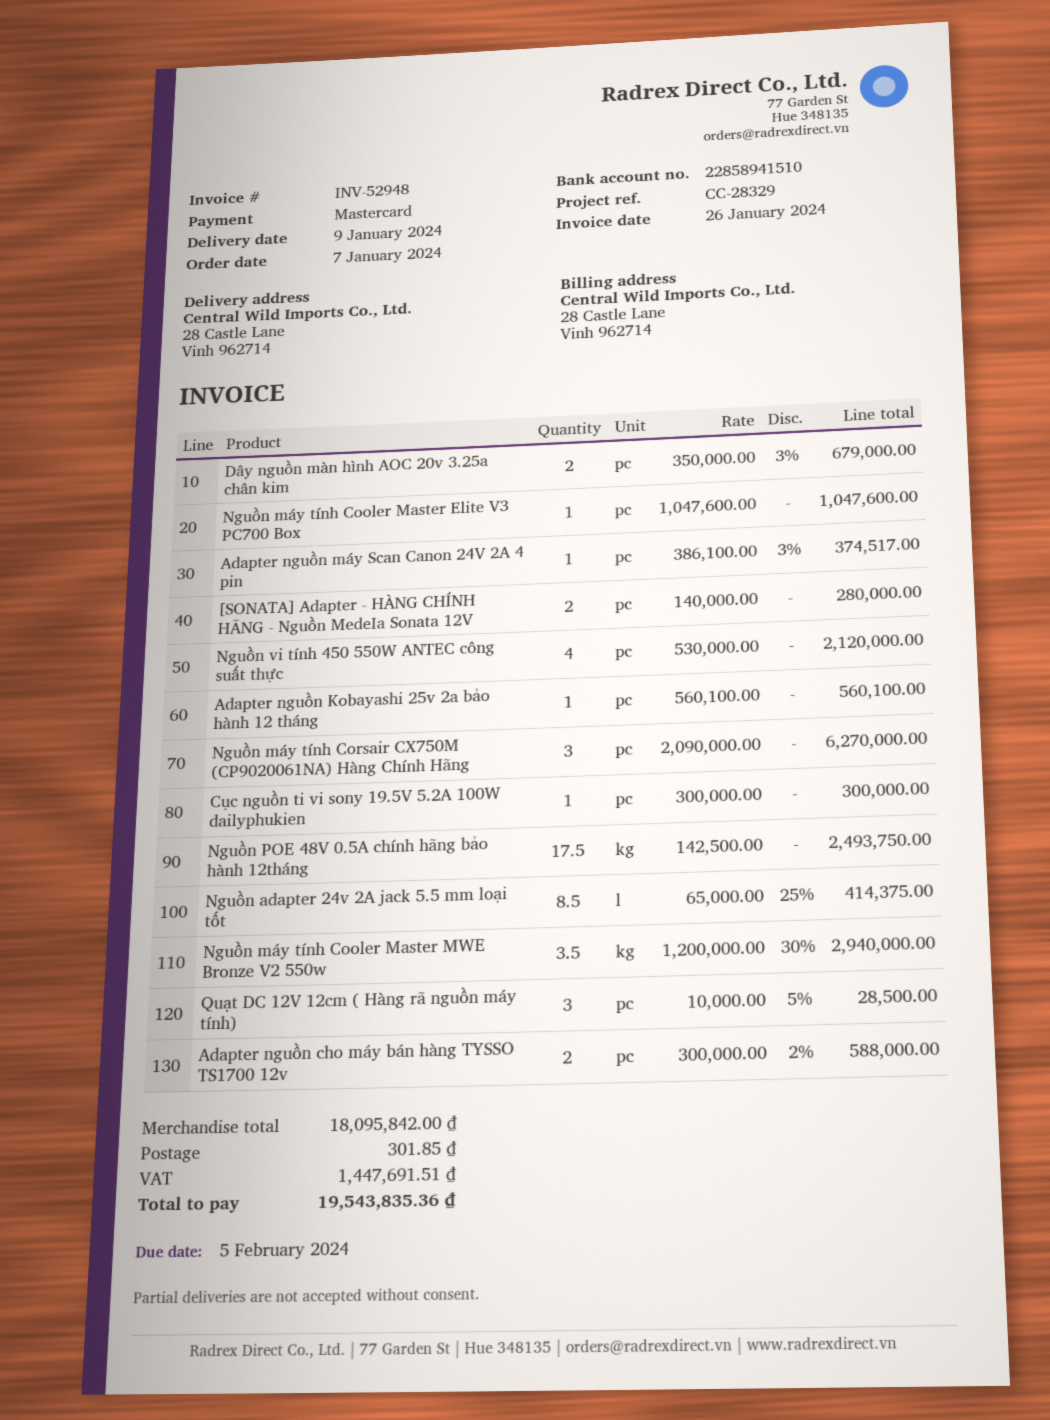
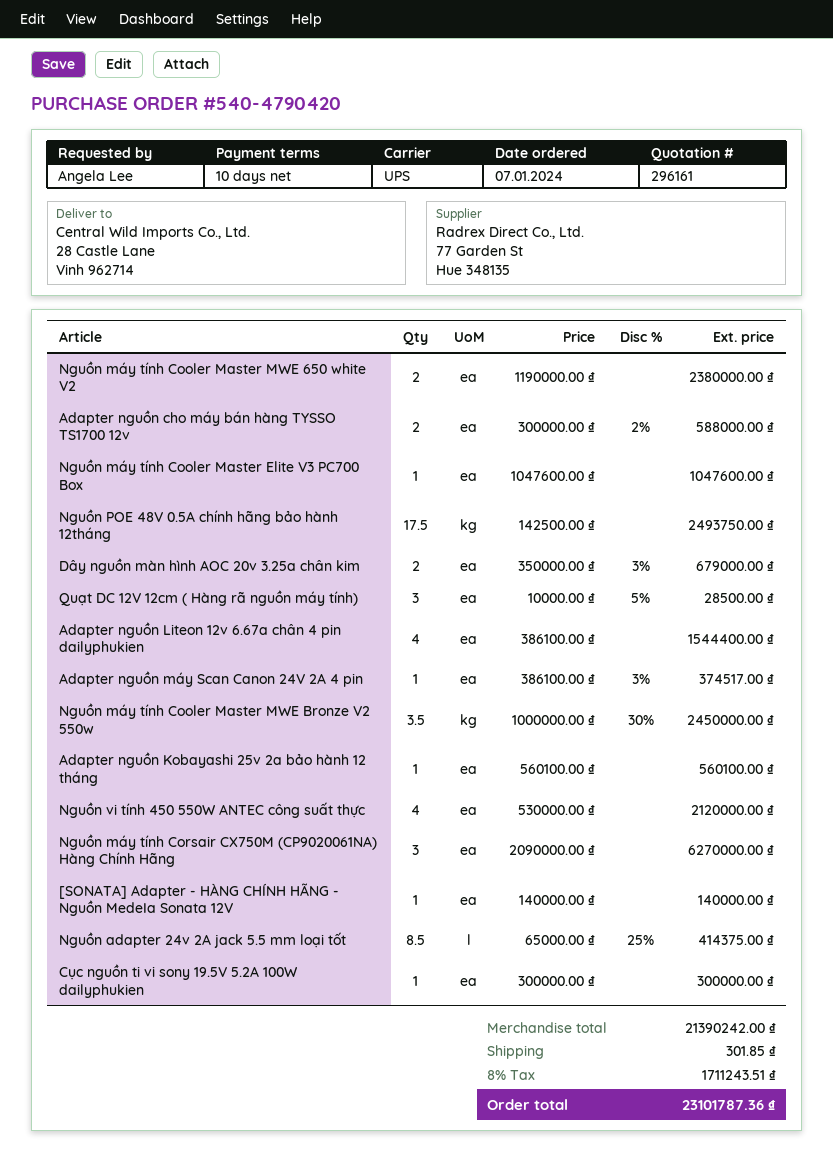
[SONATA] Adapter - HÀNG CHÍNH HÃNG - Nguồn MedeIa Sonata 12V: 2 x 140000.00 = 280000.00 -> 1 x 140000.00 = 140000.00
Nguồn máy tính Cooler Master MWE Bronze V2 550w: 3.5 x 1200000.00 - 30% = 2940000.00 -> 3.5 x 1000000.00 - 30% = 2450000.00
Nguồn máy tính Cooler Master MWE 650 white V2: none -> 2 x 1190000.00 = 2380000.00
Adapter nguồn Liteon 12v 6.67a chân 4 pin dailyphukien: none -> 4 x 386100.00 = 1544400.00
subtotal: 18095842.00 -> 21390242.00
tax: 1447691.51 -> 1711243.51
total: 19543835.36 -> 23101787.36

